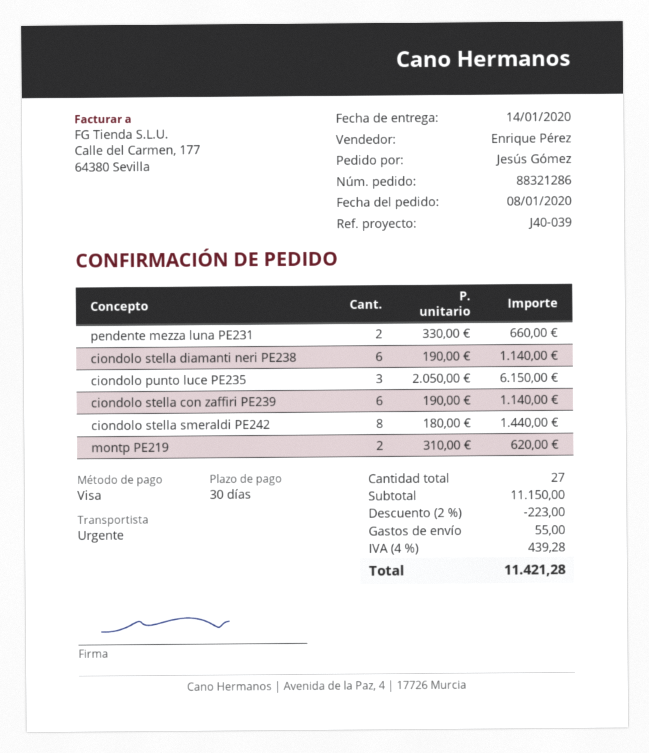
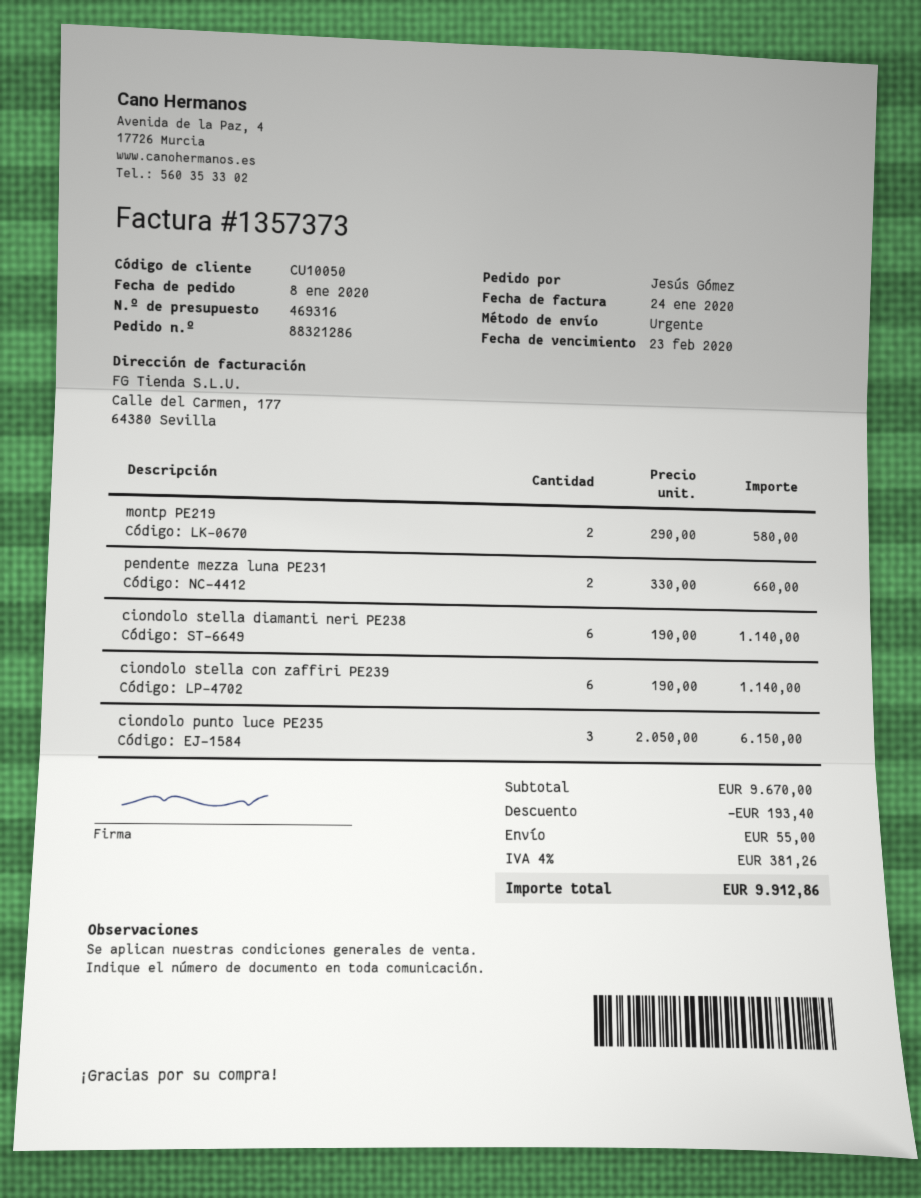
ciondolo stella smeraldi PE242: 8 x 180.00 = 1440.00 -> none
montp PE219: 2 x 310.00 = 620.00 -> 2 x 290.00 = 580.00
subtotal: 11150.00 -> 9670.00
discount: 223.00 -> 193.40
tax: 4% = 439.28 -> 4% = 381.26
total: 11421.28 -> 9912.86

